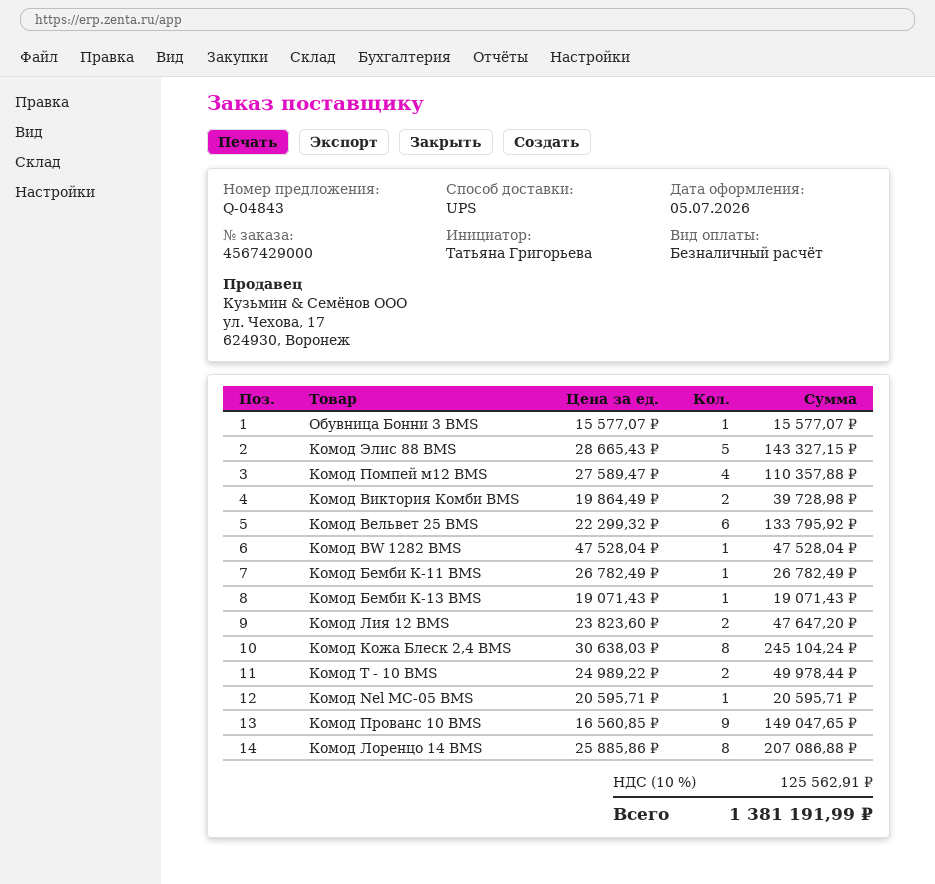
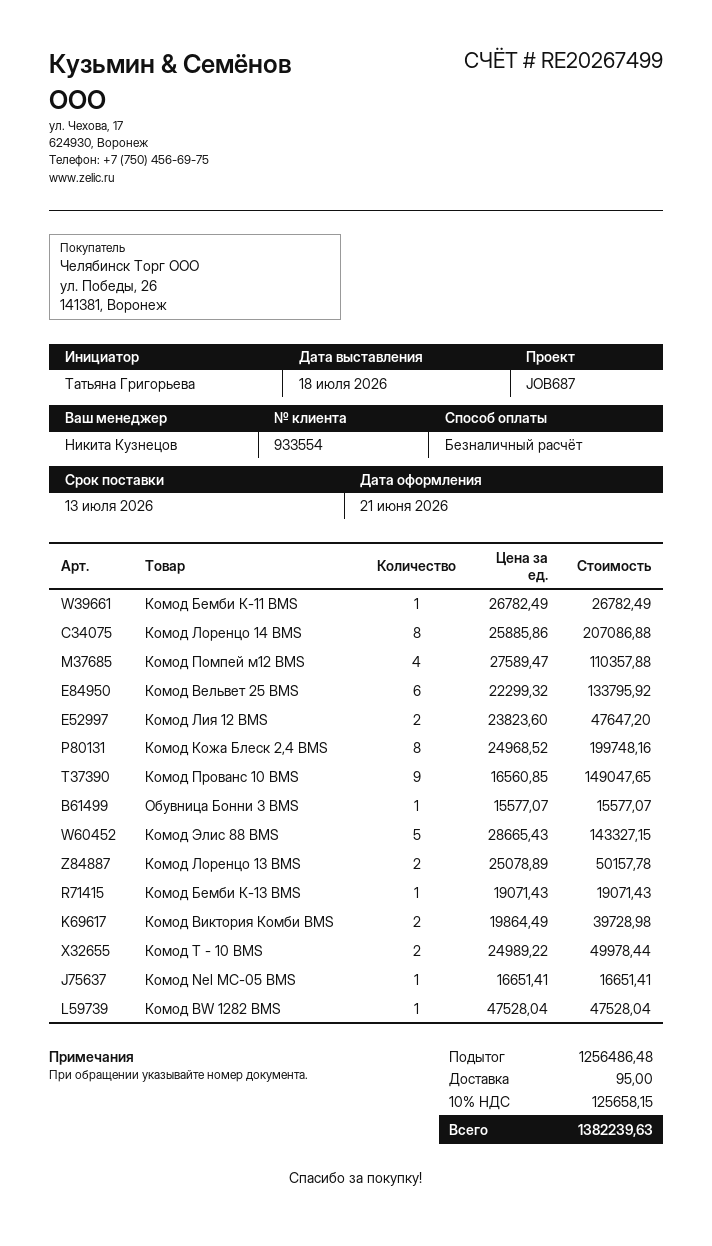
order date: 2026-07-05 -> 2026-06-21
Комод Кожа Блеск 2,4 BMS: 8 x 30638.03 = 245104.24 -> 8 x 24968.52 = 199748.16
Комод Nel MC-05 BMS: 1 x 20595.71 = 20595.71 -> 1 x 16651.41 = 16651.41
Комод Лоренцо 13 BMS: none -> 2 x 25078.89 = 50157.78
shipping: none -> 95.00
tax: 10% = 125562.91 -> 10% = 125658.15
total: 1381191.99 -> 1382239.63

